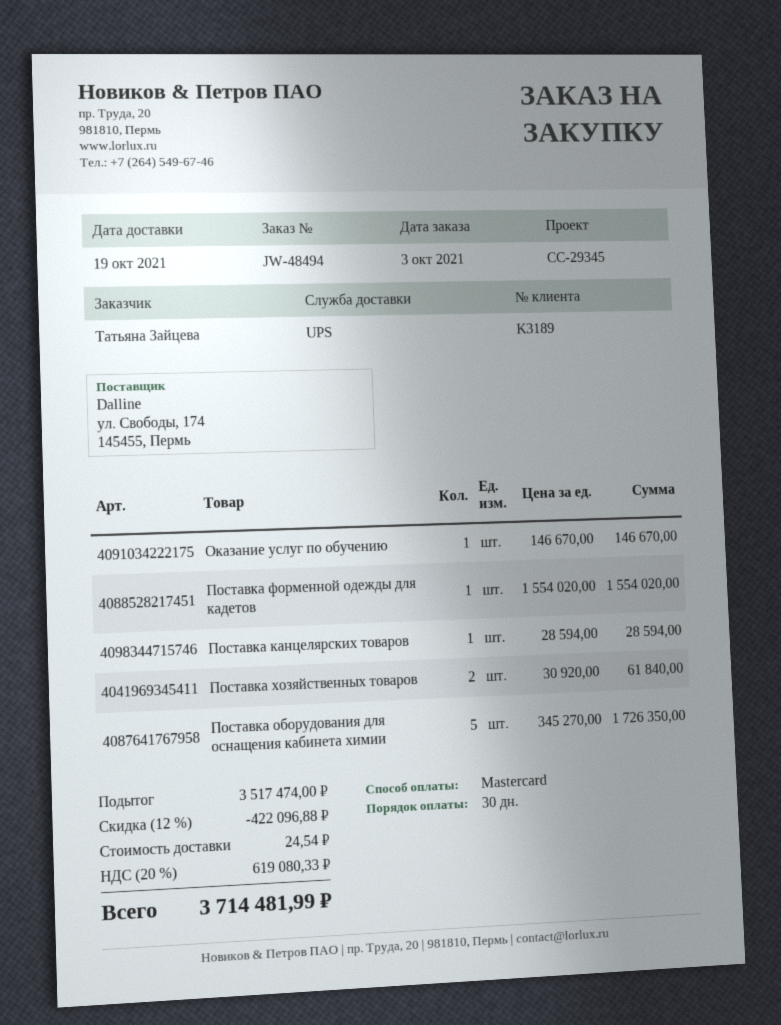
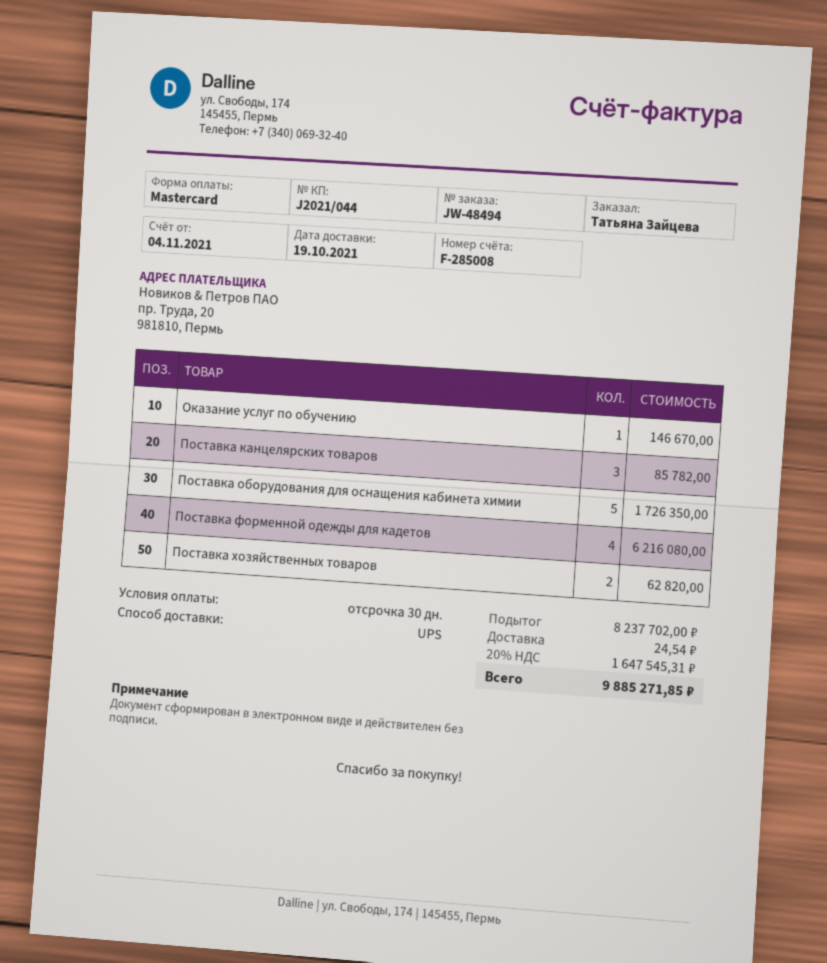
Поставка форменной одежды для кадетов: 1 for 1554020.00 -> 4 for 6216080.00
Поставка канцелярских товаров: 1 for 28594.00 -> 3 for 85782.00
Поставка хозяйственных товаров: 2 for 61840.00 -> 2 for 62820.00
subtotal: 3517474.00 -> 8237702.00
discount: 12% = 422096.88 -> none
tax: 20% = 619080.33 -> 20% = 1647545.31
total: 3714481.99 -> 9885271.85

